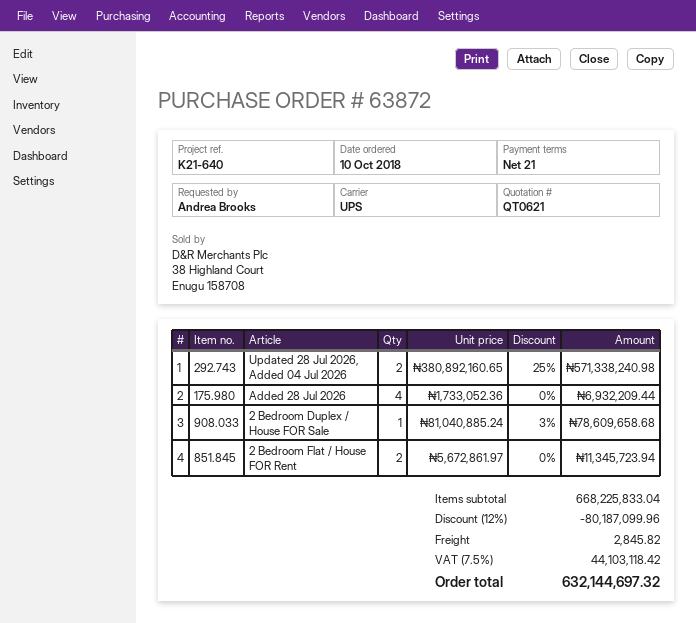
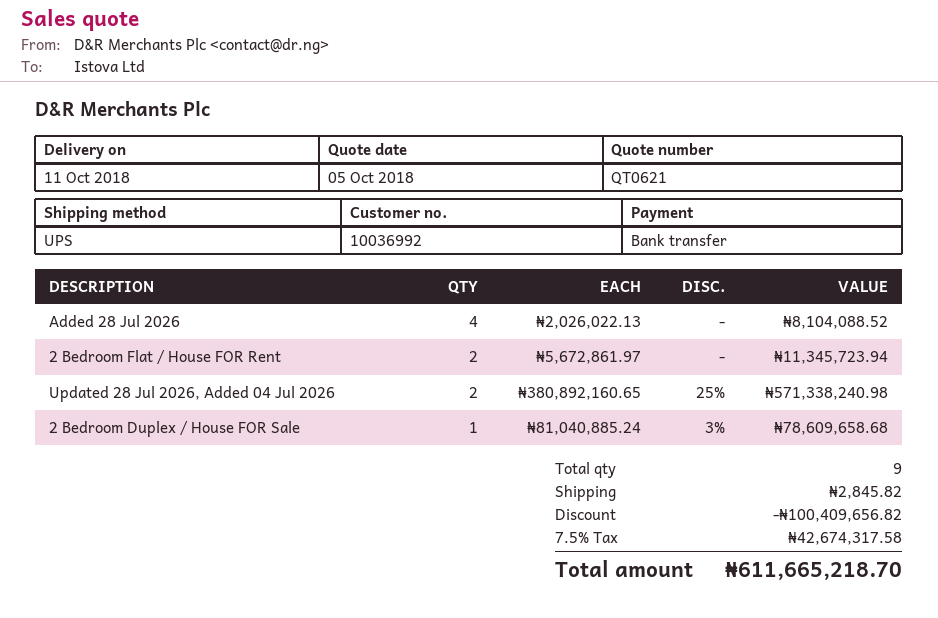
Added 28 Jul 2026: 4 x 1733052.36 = 6932209.44 -> 4 x 2026022.13 = 8104088.52
discount: 80187099.96 -> 100409656.82
tax: 7.5% = 44103118.42 -> 7.5% = 42674317.58
total: 632144697.32 -> 611665218.70

